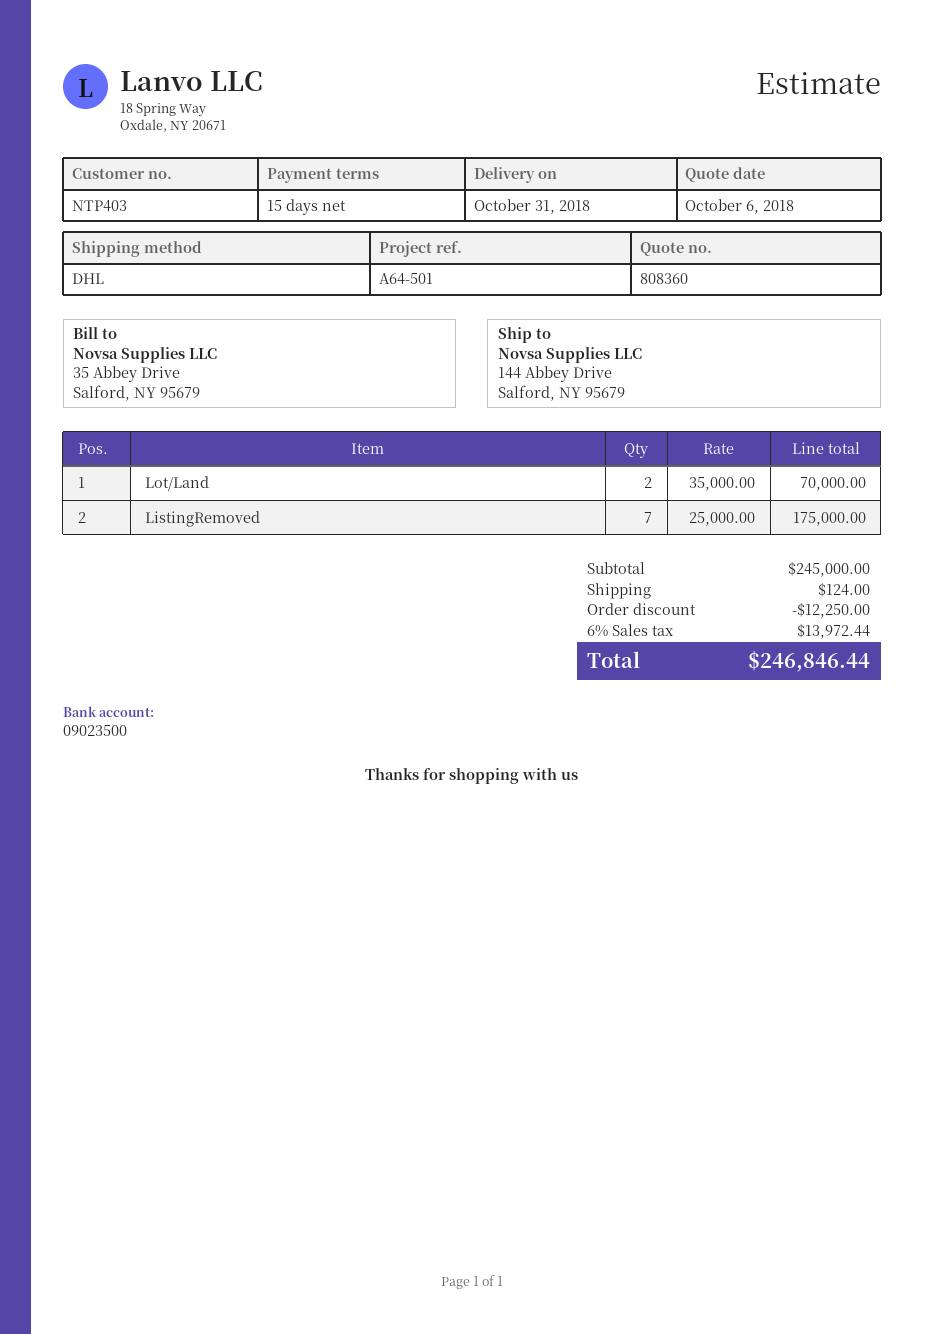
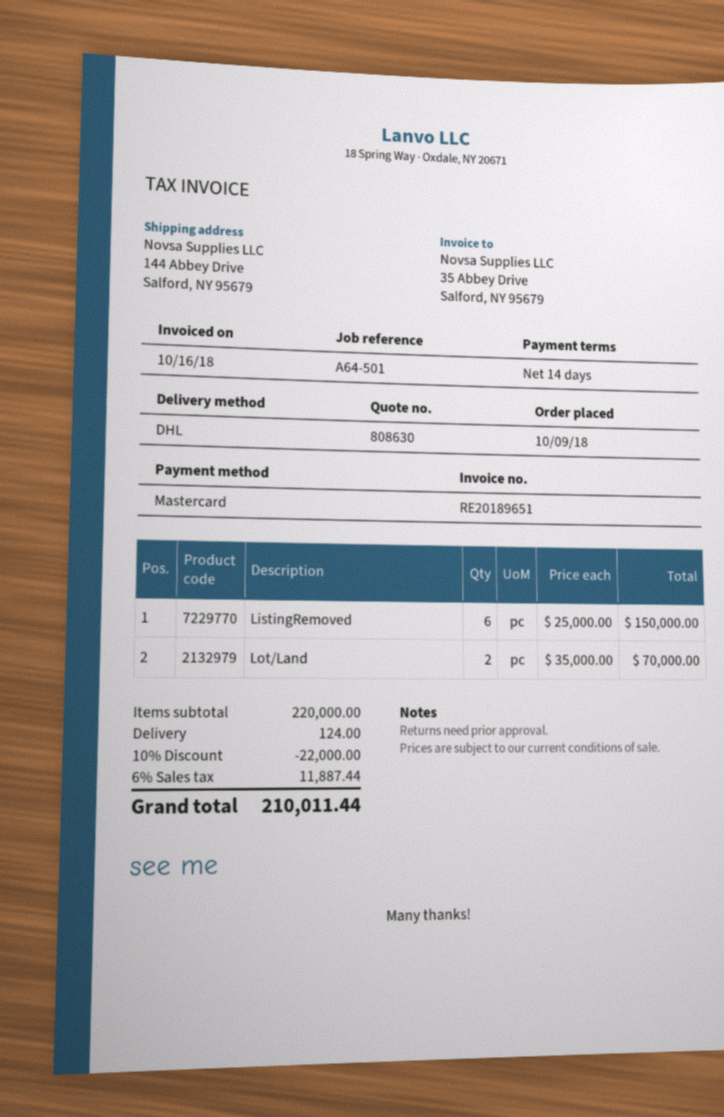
quote number: 808360 -> 808630
payment terms: 15 days -> 14 days
ListingRemoved: 7 x 25000.00 = 175000.00 -> 6 x 25000.00 = 150000.00
subtotal: 245000.00 -> 220000.00
discount: 12250.00 -> 22000.00
tax: 6% = 13972.44 -> 6% = 11887.44
total: 246846.44 -> 210011.44

